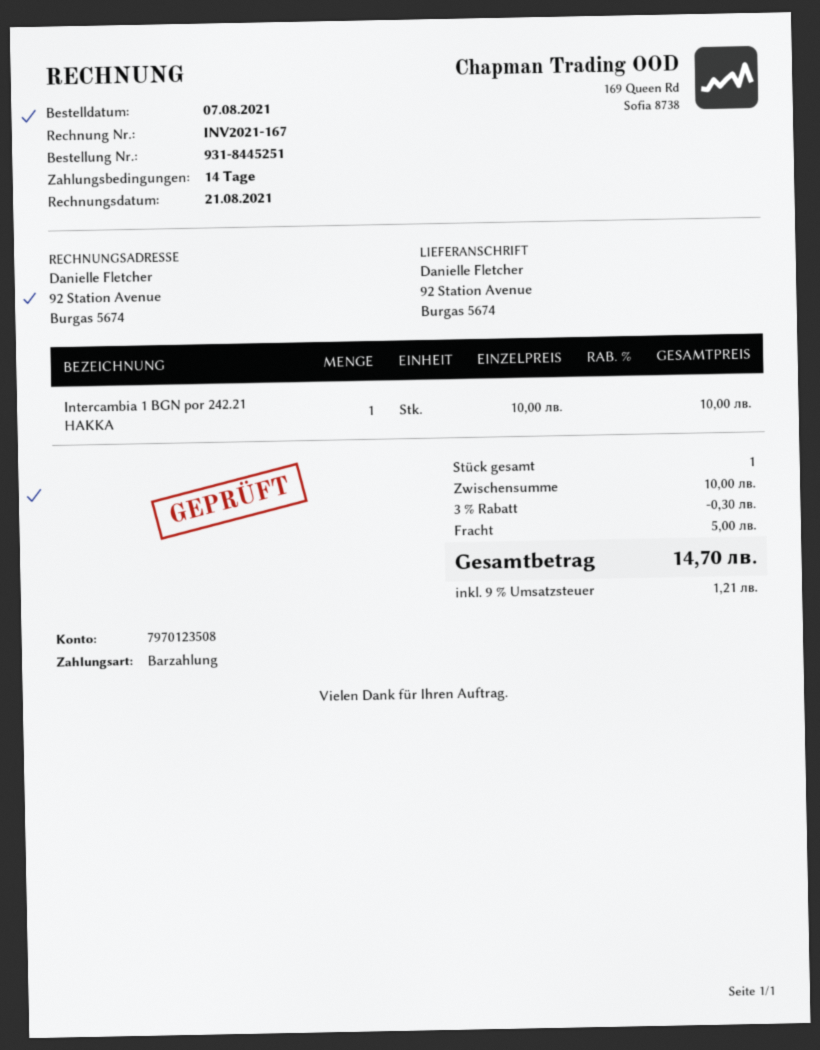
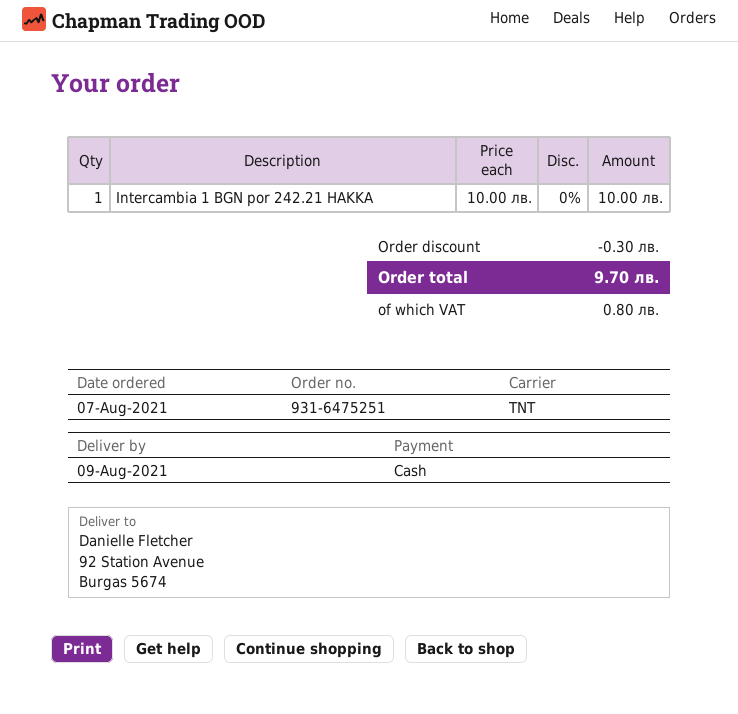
order number: 931-8445251 -> 931-6475251
shipping: 5.00 -> none
tax: 1.21 -> 0.80
total: 14.70 -> 9.70

